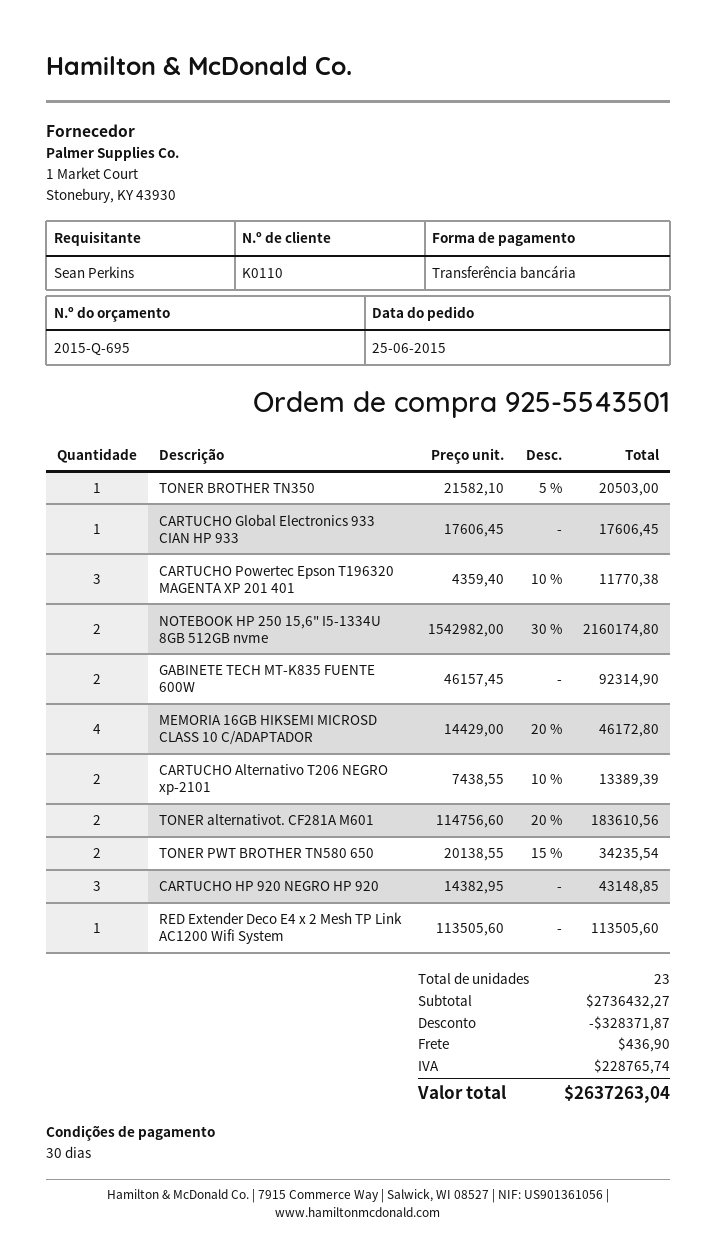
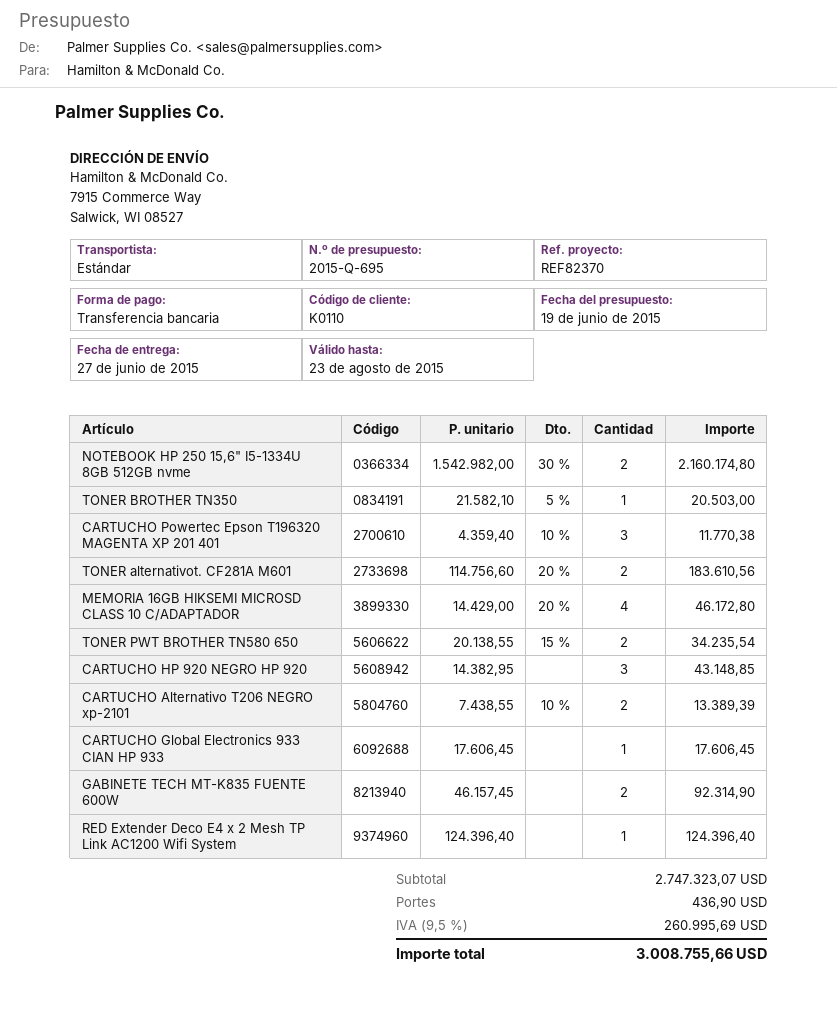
RED Extender Deco E4 x 2 Mesh TP Link AC1200 Wifi System: 1 x 113505.60 = 113505.60 -> 1 x 124396.40 = 124396.40
subtotal: 2736432.27 -> 2747323.07
discount: 328371.87 -> none
tax: 228765.74 -> 260995.69
total: 2637263.04 -> 3008755.66

